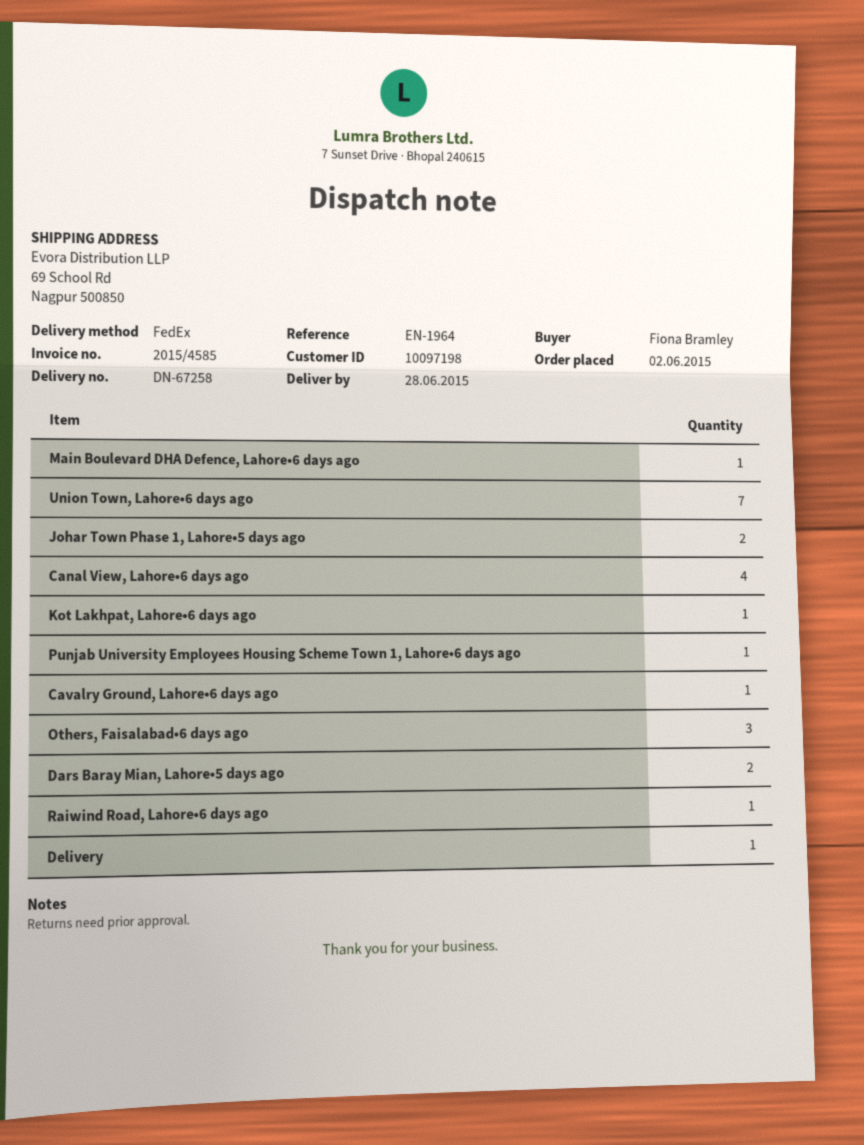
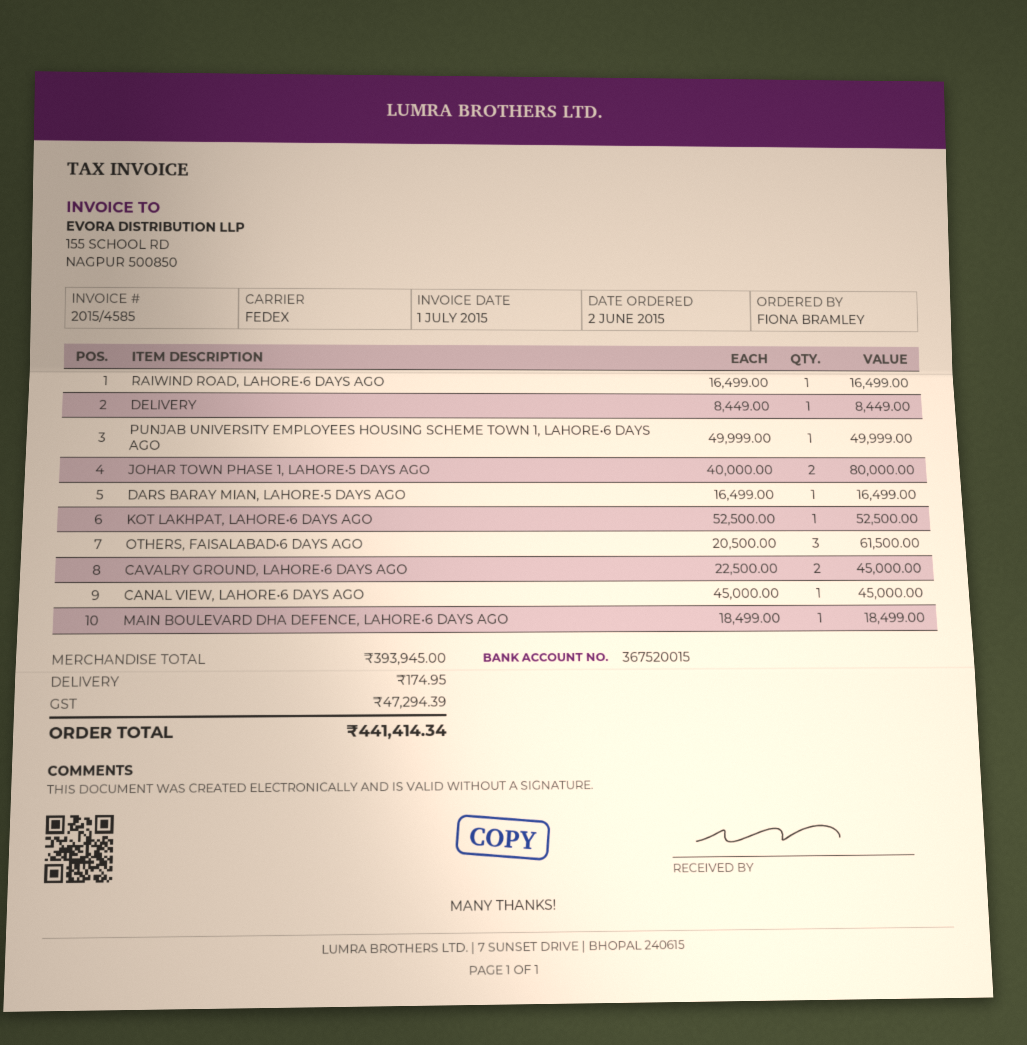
Union Town, Lahore•6 days ago: 7 -> none
Canal View, Lahore•6 days ago: 4 -> 1
Cavalry Ground, Lahore•6 days ago: 1 -> 2
Dars Baray Mian, Lahore•5 days ago: 2 -> 1

